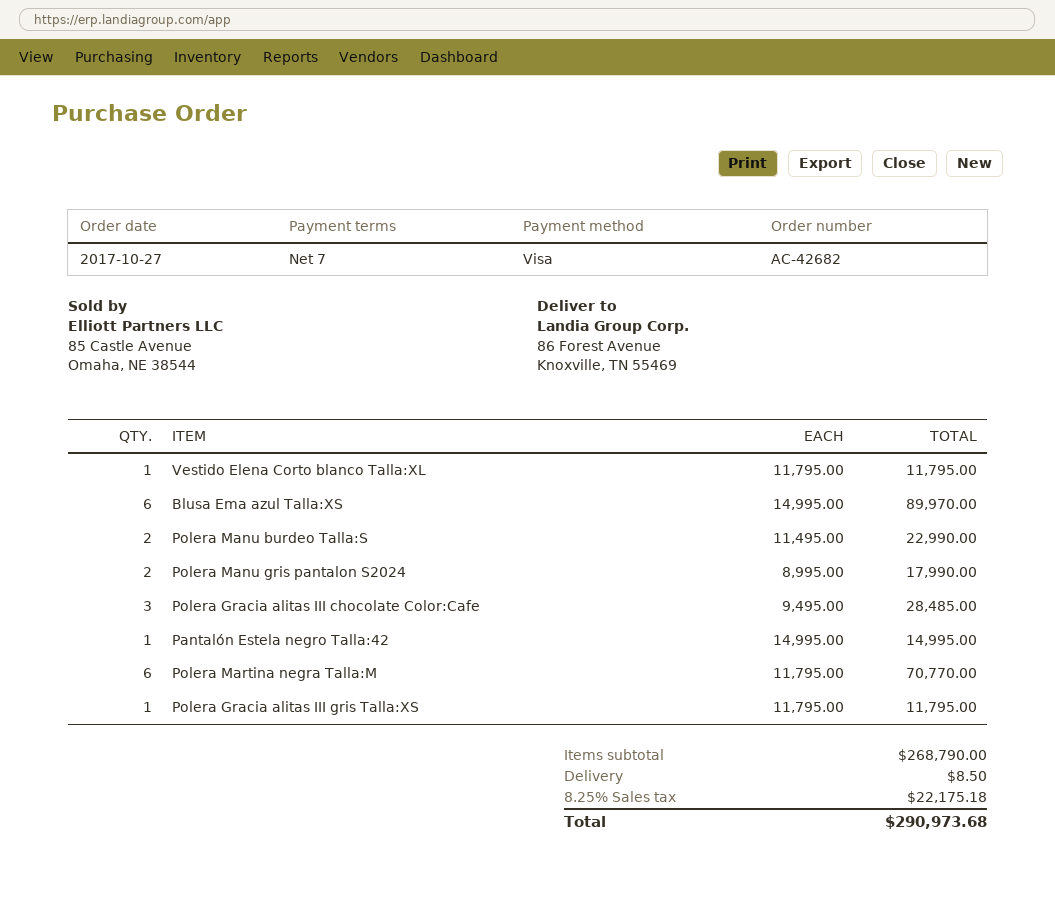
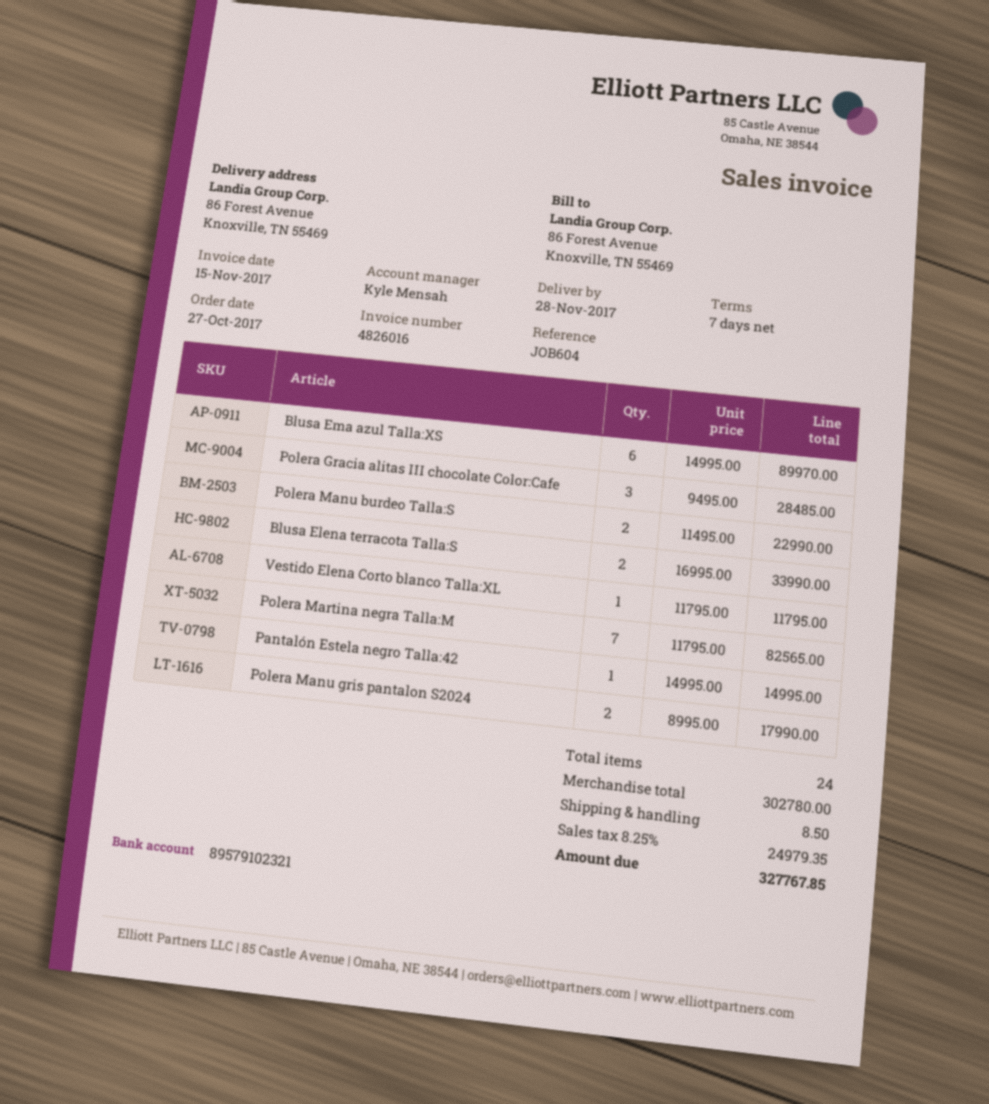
Polera Martina negra Talla:M: 6 x 11795.00 = 70770.00 -> 7 x 11795.00 = 82565.00
Polera Gracia alitas III gris Talla:XS: 1 x 11795.00 = 11795.00 -> none
Blusa Elena terracota Talla:S: none -> 2 x 16995.00 = 33990.00
subtotal: 268790.00 -> 302780.00
tax: 8.25% = 22175.18 -> 8.25% = 24979.35
total: 290973.68 -> 327767.85

